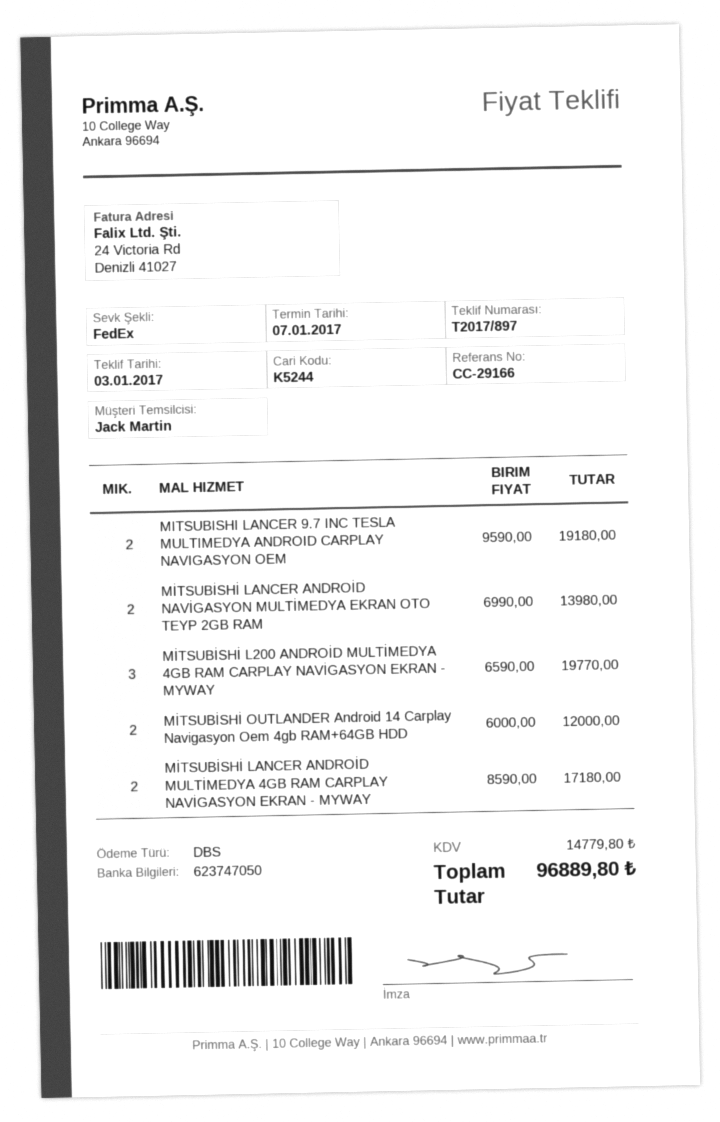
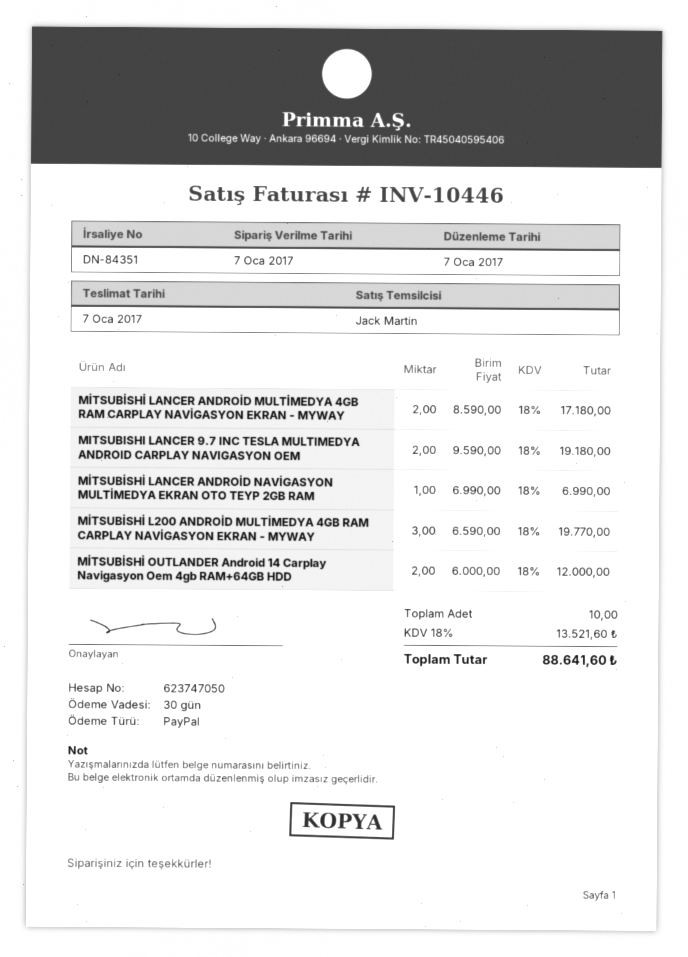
payment method: direct debit -> PayPal
MİTSUBİSHİ LANCER ANDROİD NAVİGASYON MULTİMEDYA EKRAN OTO TEYP 2GB RAM: 2 x 6990.00 = 13980.00 -> 1 x 6990.00 = 6990.00
tax: 14779.80 -> 13521.60
total: 96889.80 -> 88641.60

